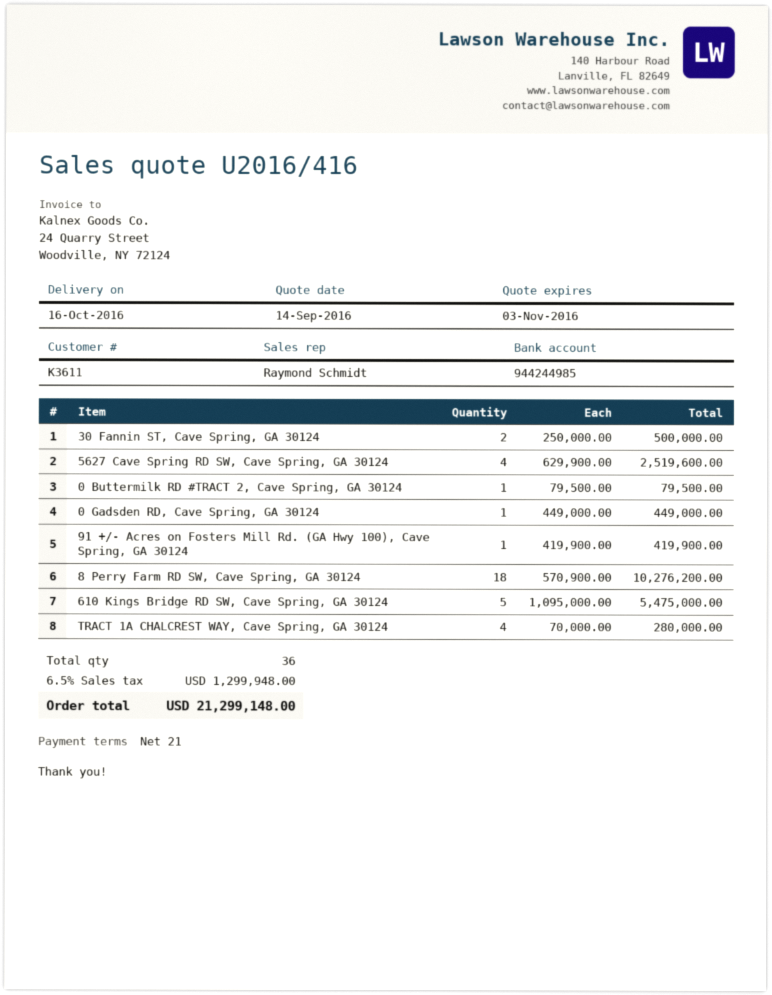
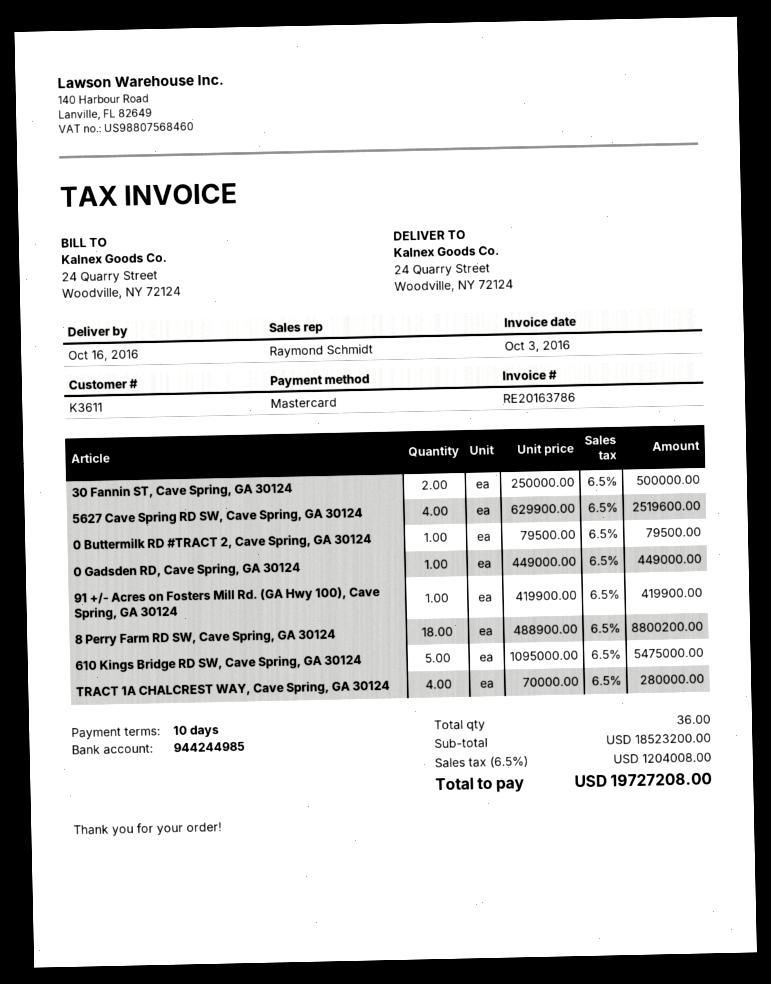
payment terms: 21 days -> 10 days
8 Perry Farm RD SW, Cave Spring, GA 30124: 18 x 570900.00 = 10276200.00 -> 18 x 488900.00 = 8800200.00
tax: 6.5% = 1299948.00 -> 6.5% = 1204008.00
total: 21299148.00 -> 19727208.00

